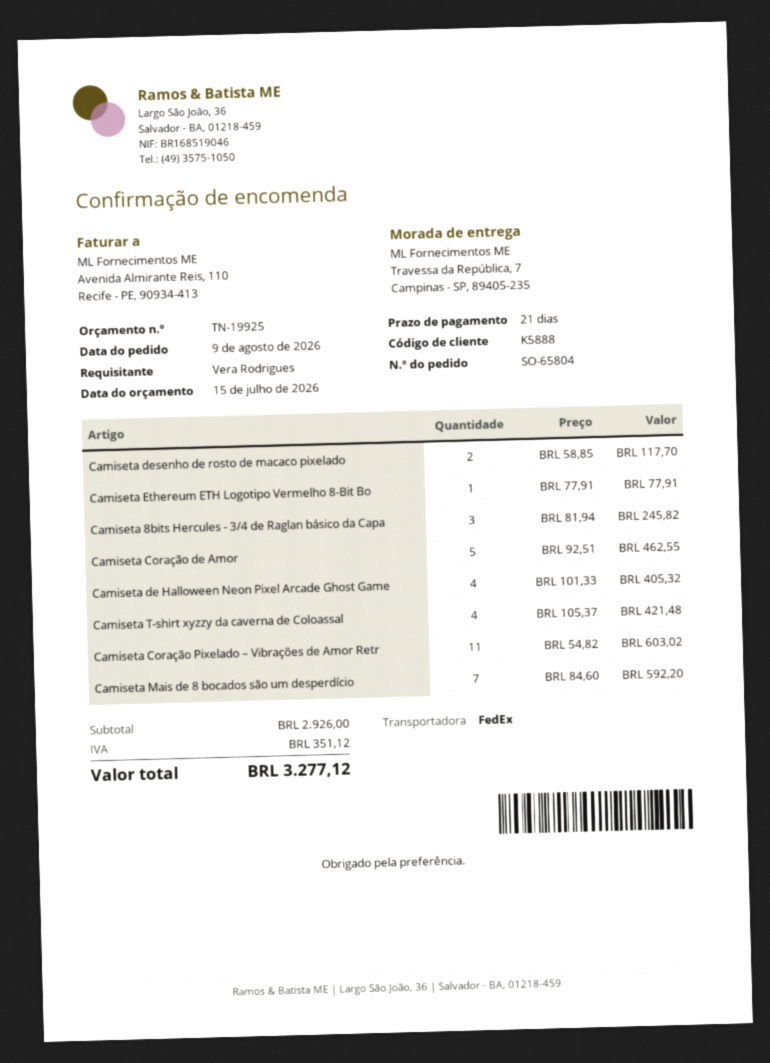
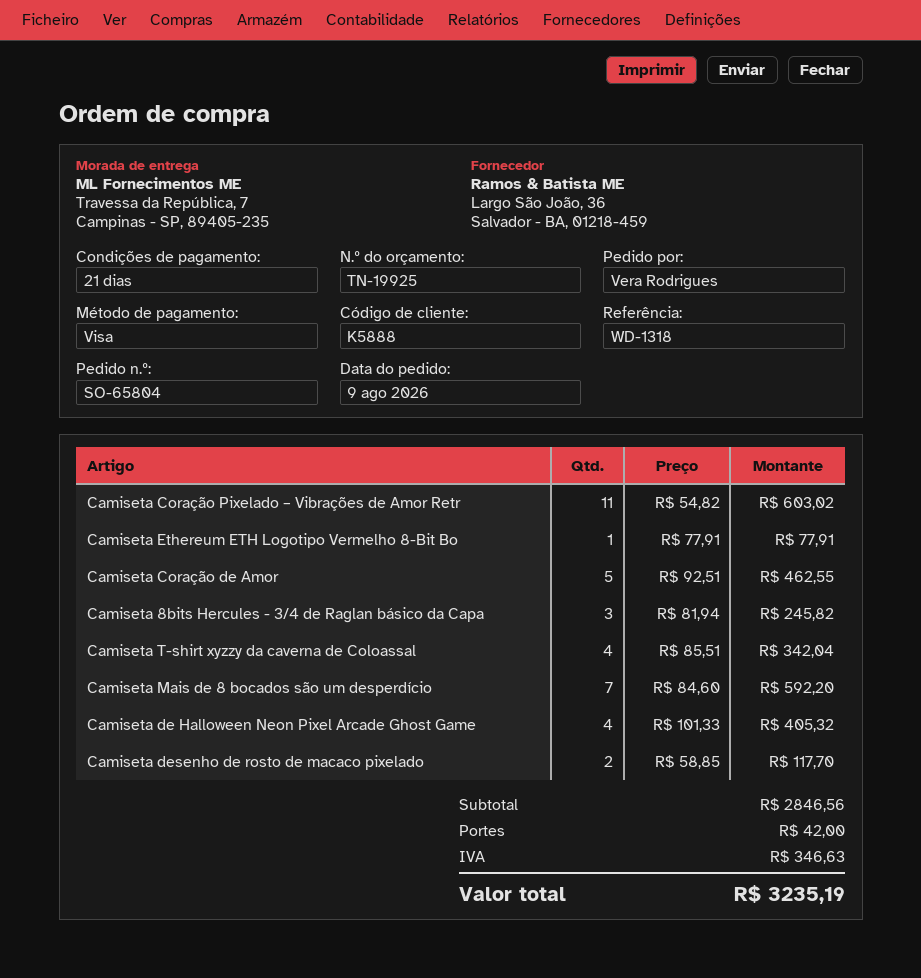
Camiseta T-shirt xyzzy da caverna de Coloassal: 4 x 105.37 = 421.48 -> 4 x 85.51 = 342.04
subtotal: 2926.00 -> 2846.56
shipping: none -> 42.00
tax: 351.12 -> 346.63
total: 3277.12 -> 3235.19

